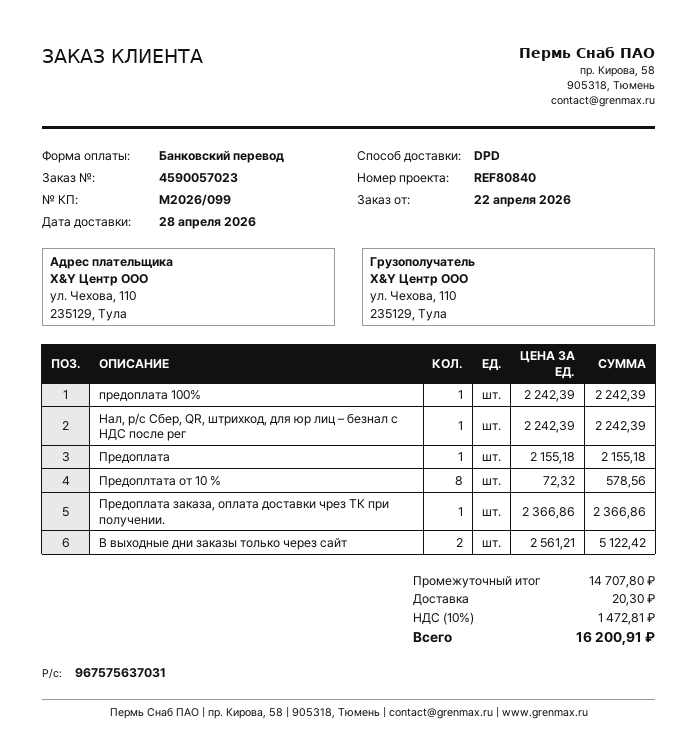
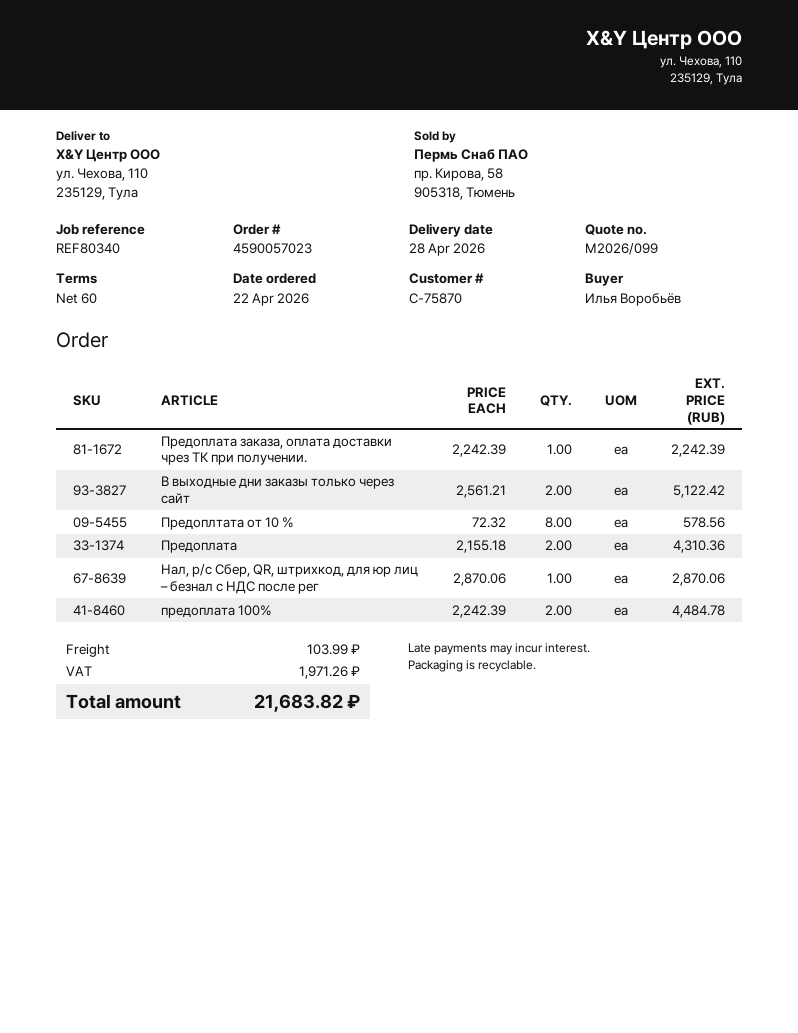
reference: REF80840 -> REF80340
предоплата 100%: 1 x 2242.39 = 2242.39 -> 2 x 2242.39 = 4484.78
Нал, р/с Сбер, QR, штрихкод, для юр лиц – безнал с НДС после рег: 1 x 2242.39 = 2242.39 -> 1 x 2870.06 = 2870.06
Предоплата: 1 x 2155.18 = 2155.18 -> 2 x 2155.18 = 4310.36
Предоплата заказа, оплата доставки чрез ТК при получении.: 1 x 2366.86 = 2366.86 -> 1 x 2242.39 = 2242.39
shipping: 20.30 -> 103.99
tax: 1472.81 -> 1971.26
total: 16200.91 -> 21683.82

